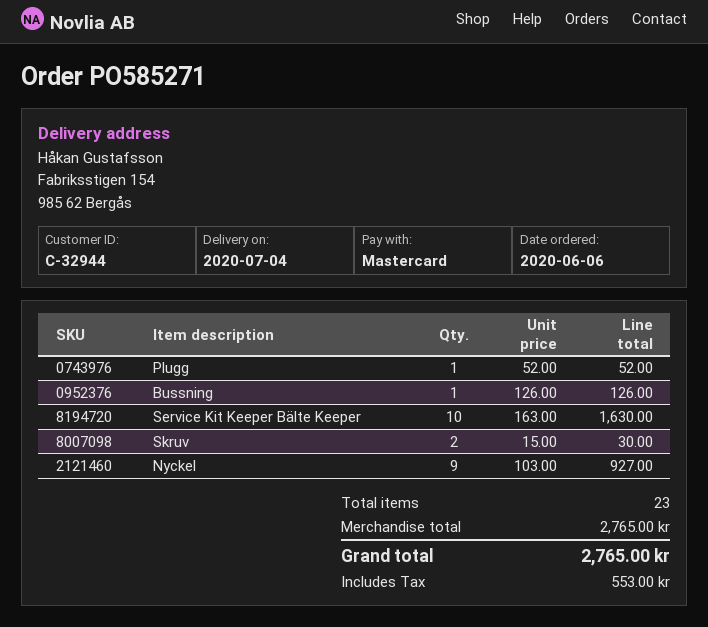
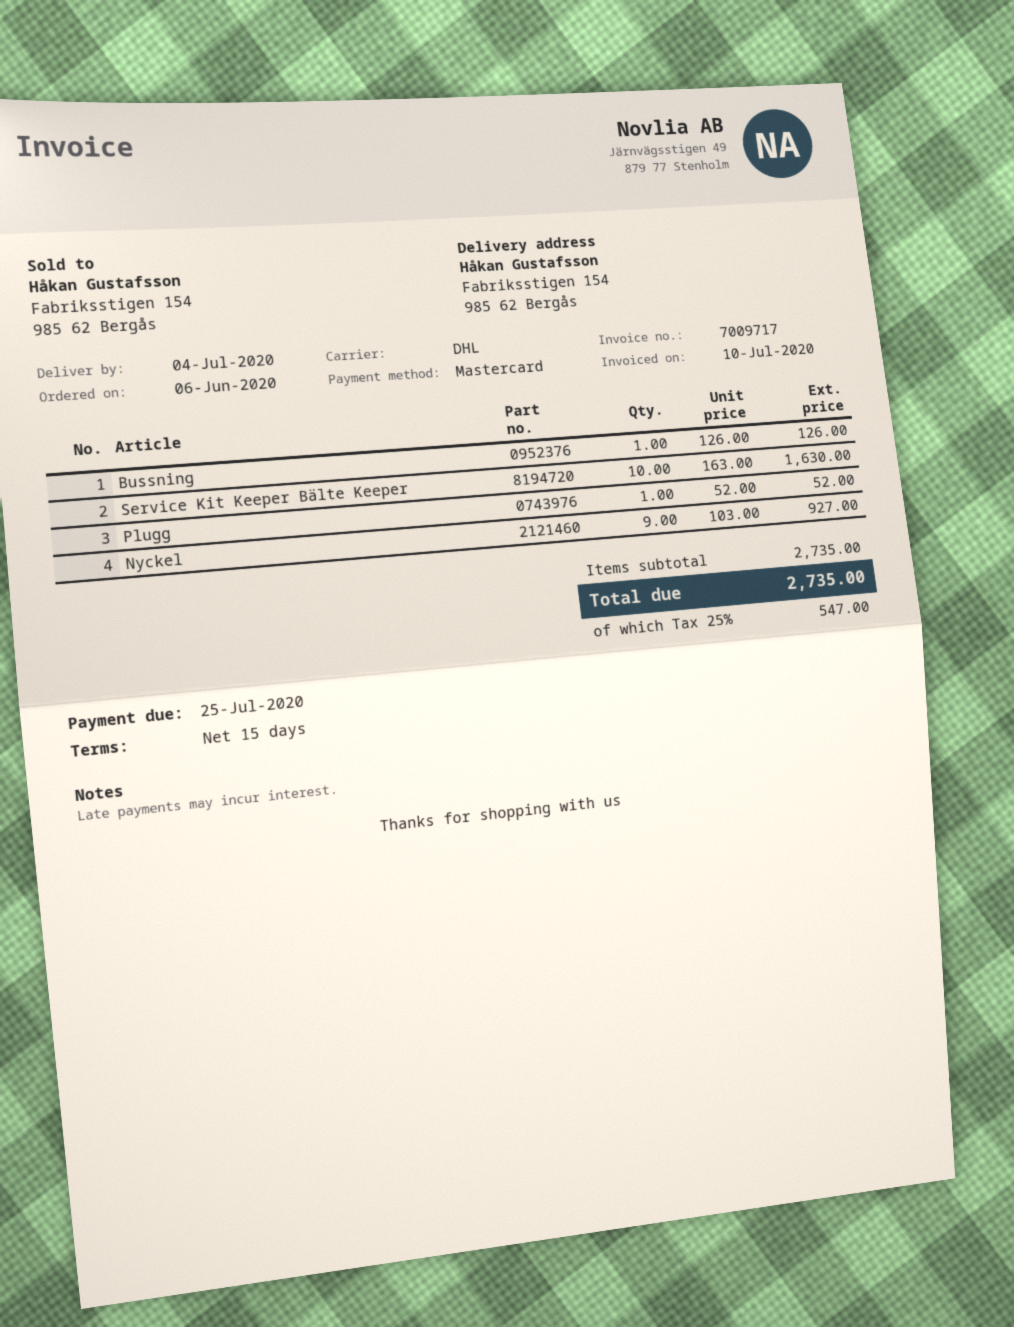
Skruv: 2 x 15.00 = 30.00 -> none
subtotal: 2765.00 -> 2735.00
tax: 553.00 -> 547.00
total: 2765.00 -> 2735.00

